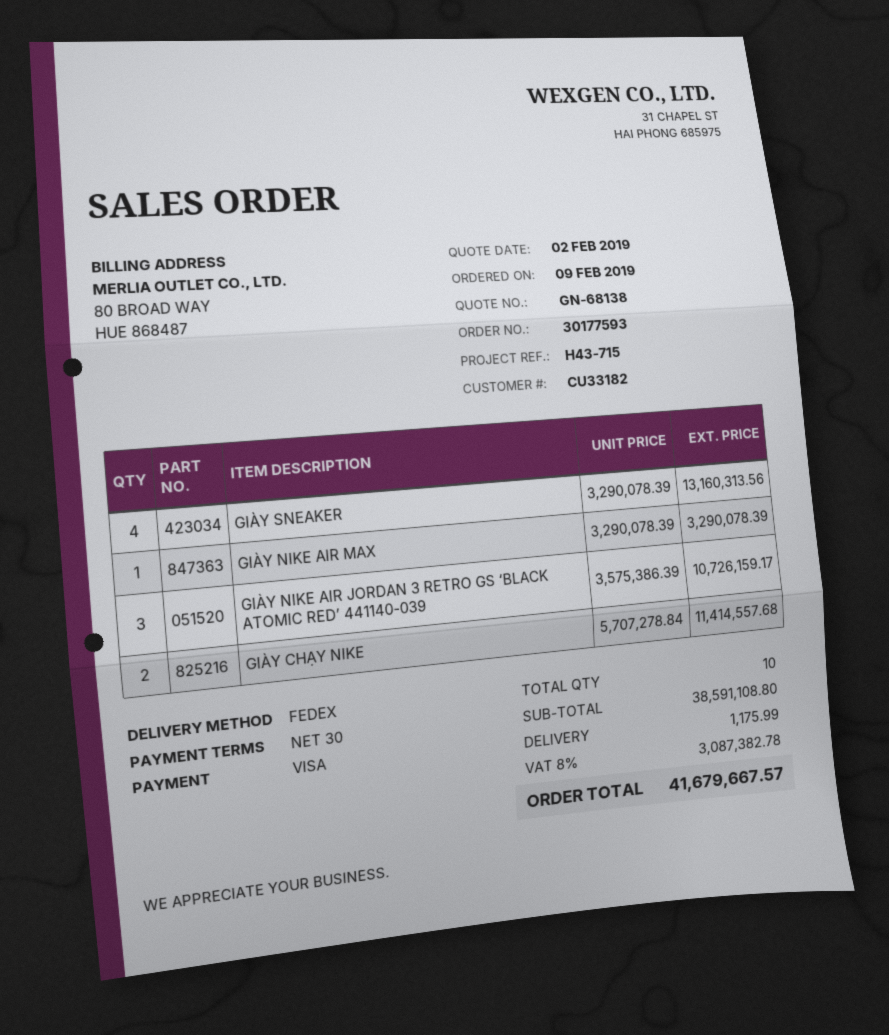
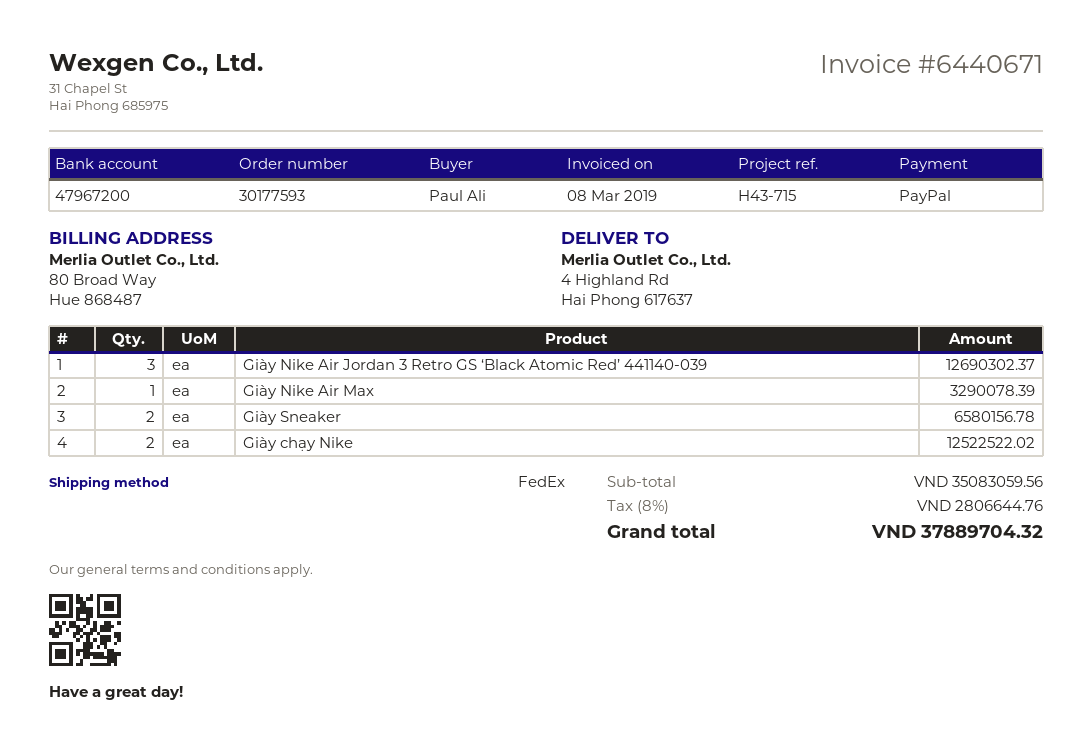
payment method: Visa -> PayPal
GIÀY SNEAKER: 4 for 13160313.56 -> 2 for 6580156.78
GIÀY NIKE AIR JORDAN 3 RETRO GS ‘BLACK ATOMIC RED’ 441140-039: 3 for 10726159.17 -> 3 for 12690302.37
GIÀY CHẠY NIKE: 2 for 11414557.68 -> 2 for 12522522.02
subtotal: 38591108.80 -> 35083059.56
shipping: 1175.99 -> none
tax: 8% = 3087382.78 -> 8% = 2806644.76
total: 41679667.57 -> 37889704.32

